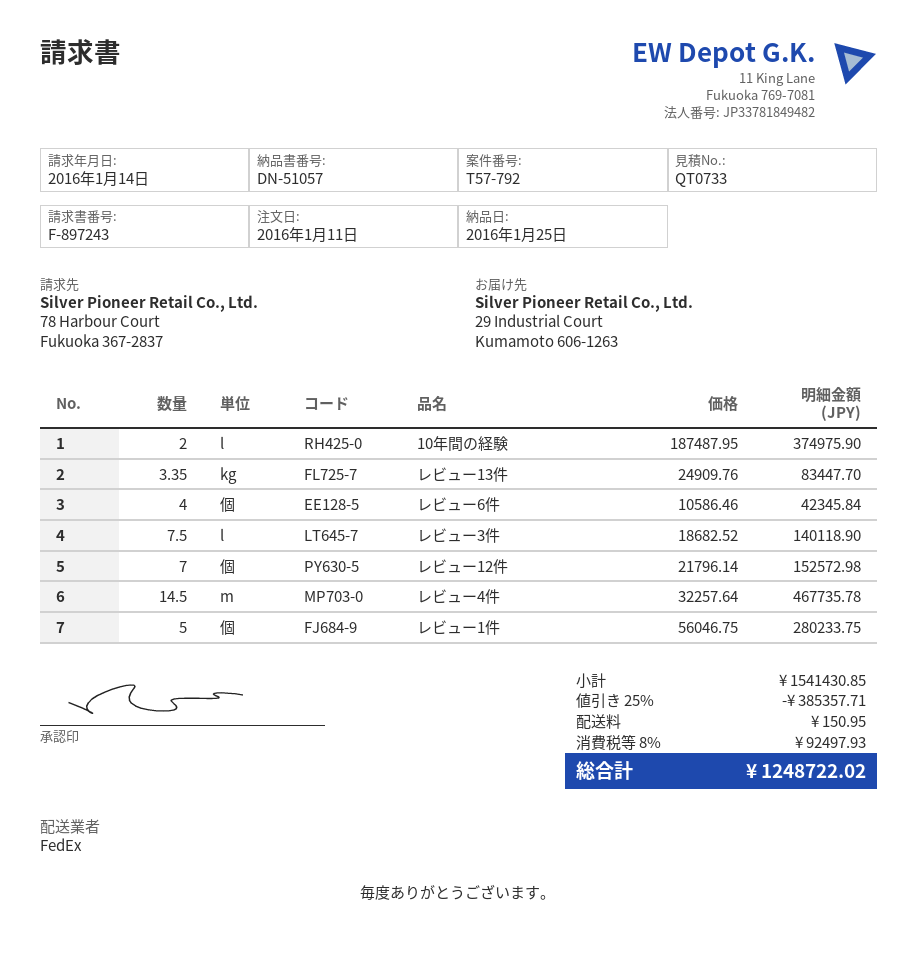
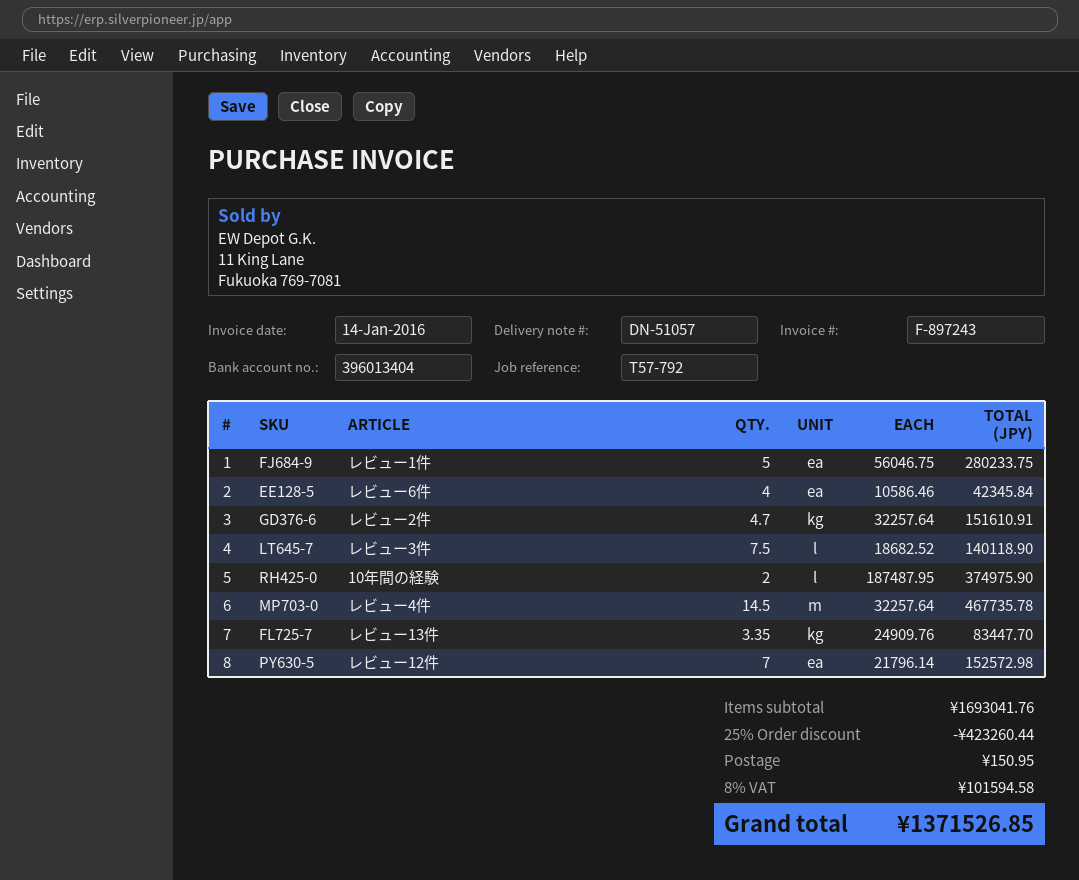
レビュー2件: none -> 4.7 x 32257.64 = 151610.91
subtotal: 1541430.85 -> 1693041.76
discount: 25% = 385357.71 -> 25% = 423260.44
tax: 8% = 92497.93 -> 8% = 101594.58
total: 1248722.02 -> 1371526.85

